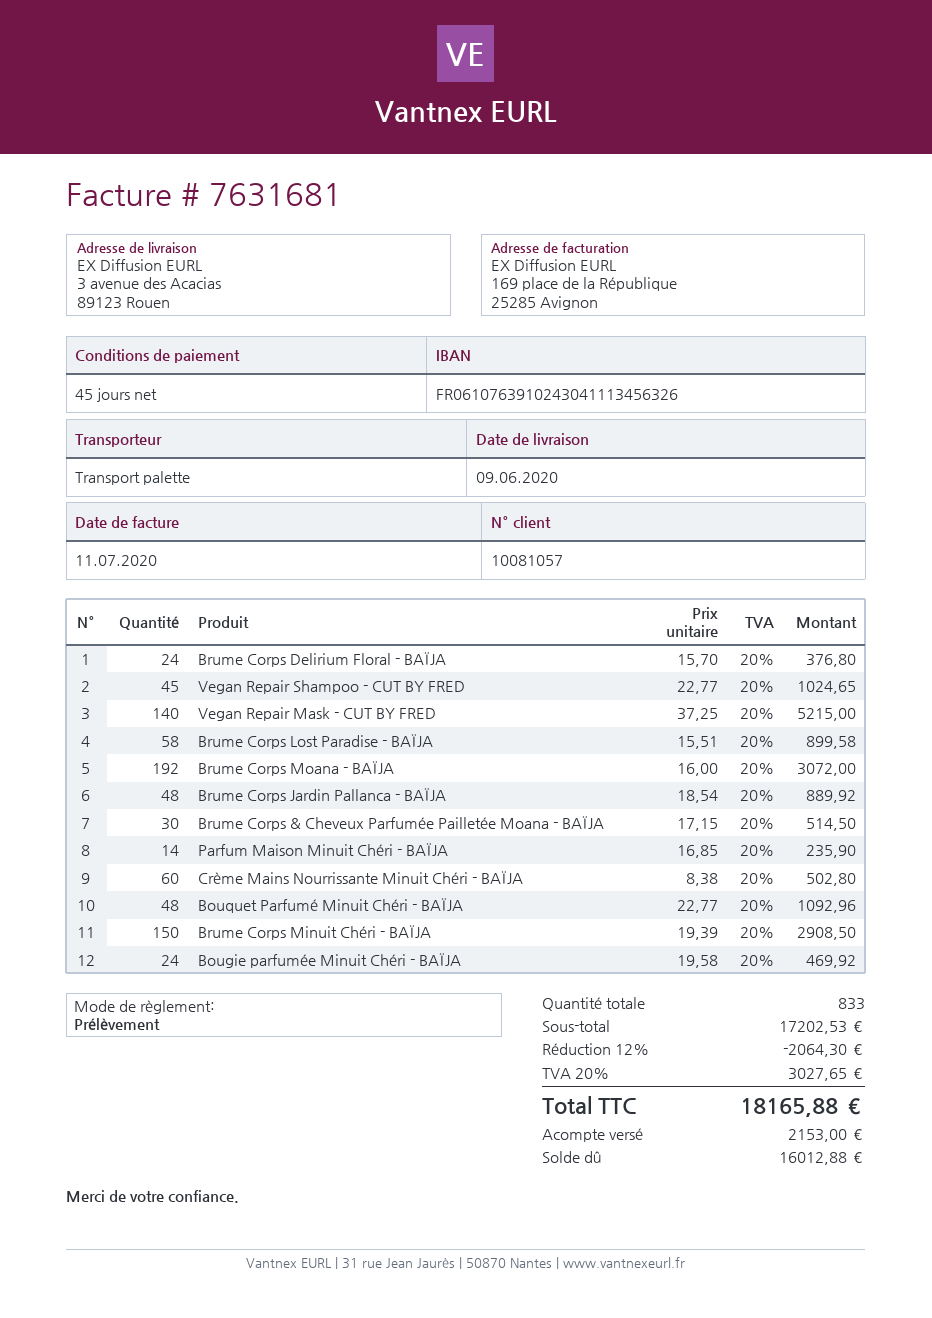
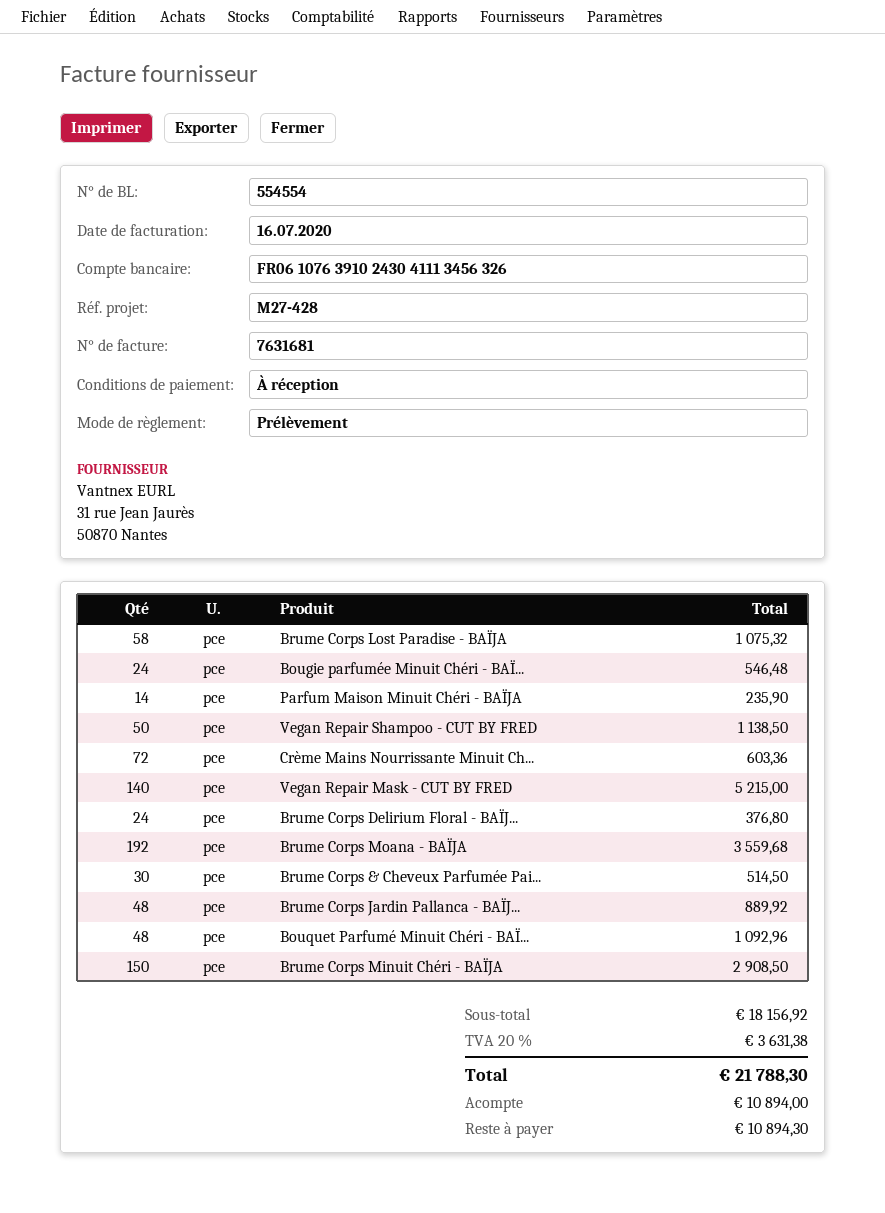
invoice date: 2020-07-11 -> 2020-07-16
payment terms: 45 days -> on receipt
Vegan Repair Shampoo - CUT BY FRED: 45 for 1024.65 -> 50 for 1138.50
Brume Corps Lost Paradise - BAÏJA: 58 for 899.58 -> 58 for 1075.32
Brume Corps Moana - BAÏJA: 192 for 3072.00 -> 192 for 3559.68
Crème Mains Nourrissante Minuit Chéri - BAÏJA: 60 for 502.80 -> 72 for 603.36
Bougie parfumée Minuit Chéri - BAÏJA: 24 for 469.92 -> 24 for 546.48
subtotal: 17202.53 -> 18156.92
discount: 12% = 2064.30 -> none
tax: 20% = 3027.65 -> 20% = 3631.38
total: 18165.88 -> 21788.30
deposit: 2153.00 -> 10894.00
balance: 16012.88 -> 10894.30

